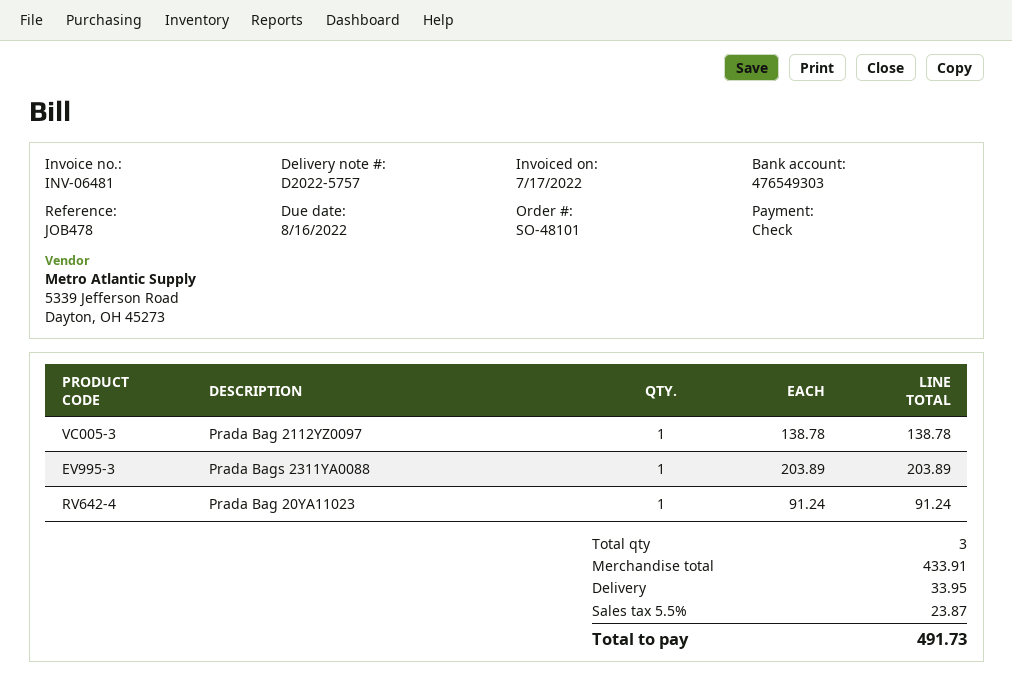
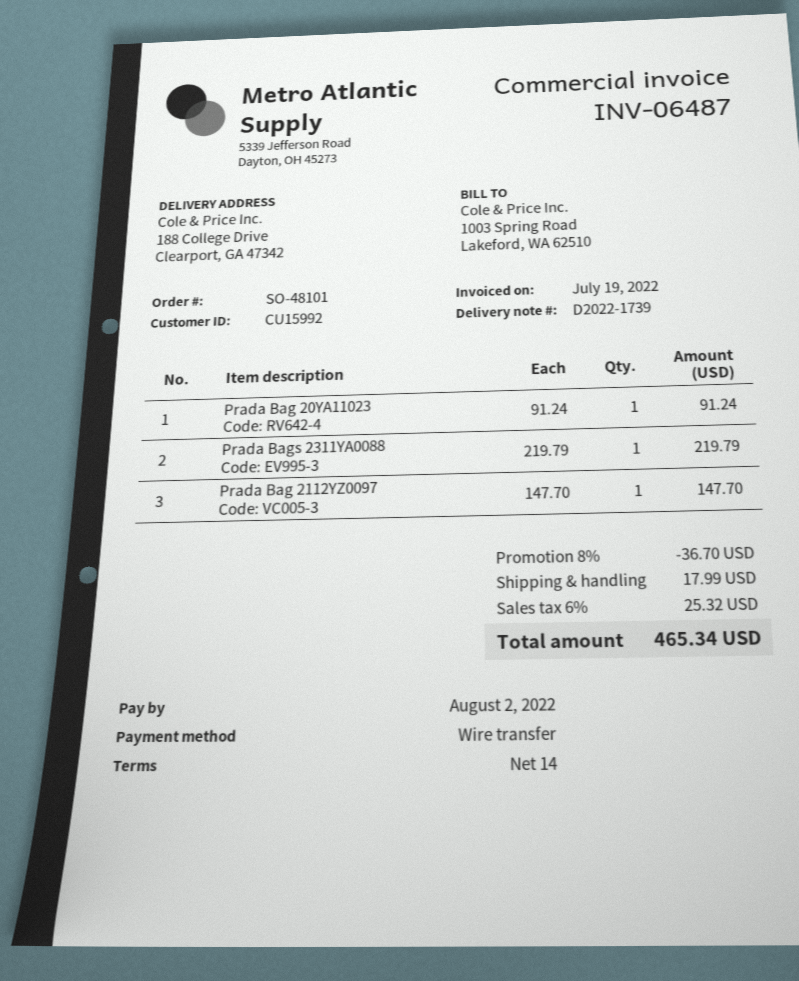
delivery note number: D2022-5757 -> D2022-1739
invoice number: INV-06481 -> INV-06487
invoice date: 2022-07-17 -> 2022-07-19
due date: 2022-08-16 -> 2022-08-02
payment method: cheque -> bank transfer
Prada Bag 2112YZ0097: 1 x 138.78 = 138.78 -> 1 x 147.70 = 147.70
Prada Bags 2311YA0088: 1 x 203.89 = 203.89 -> 1 x 219.79 = 219.79
discount: none -> 8% = 36.70
shipping: 33.95 -> 17.99
tax: 5.5% = 23.87 -> 6% = 25.32
total: 491.73 -> 465.34

